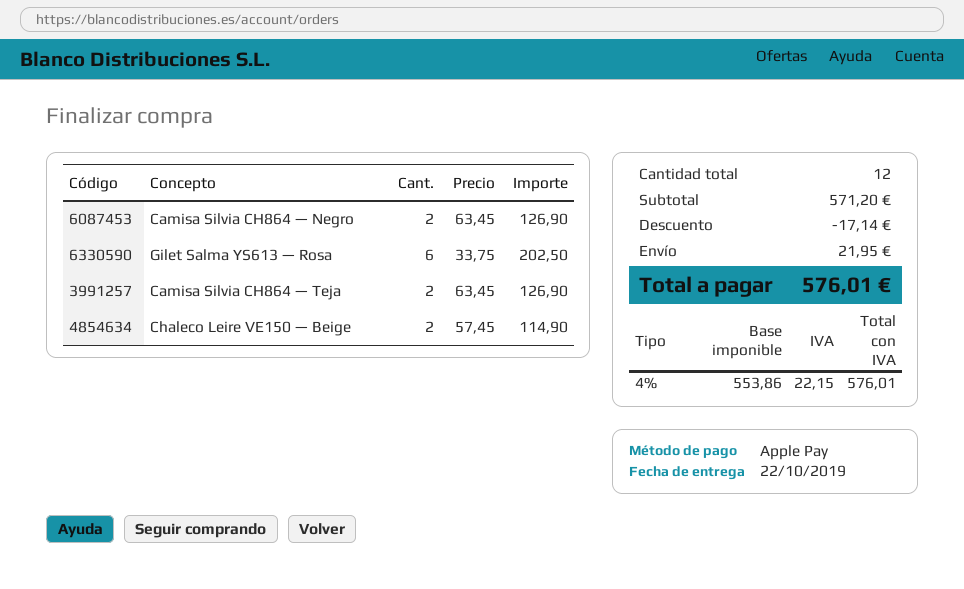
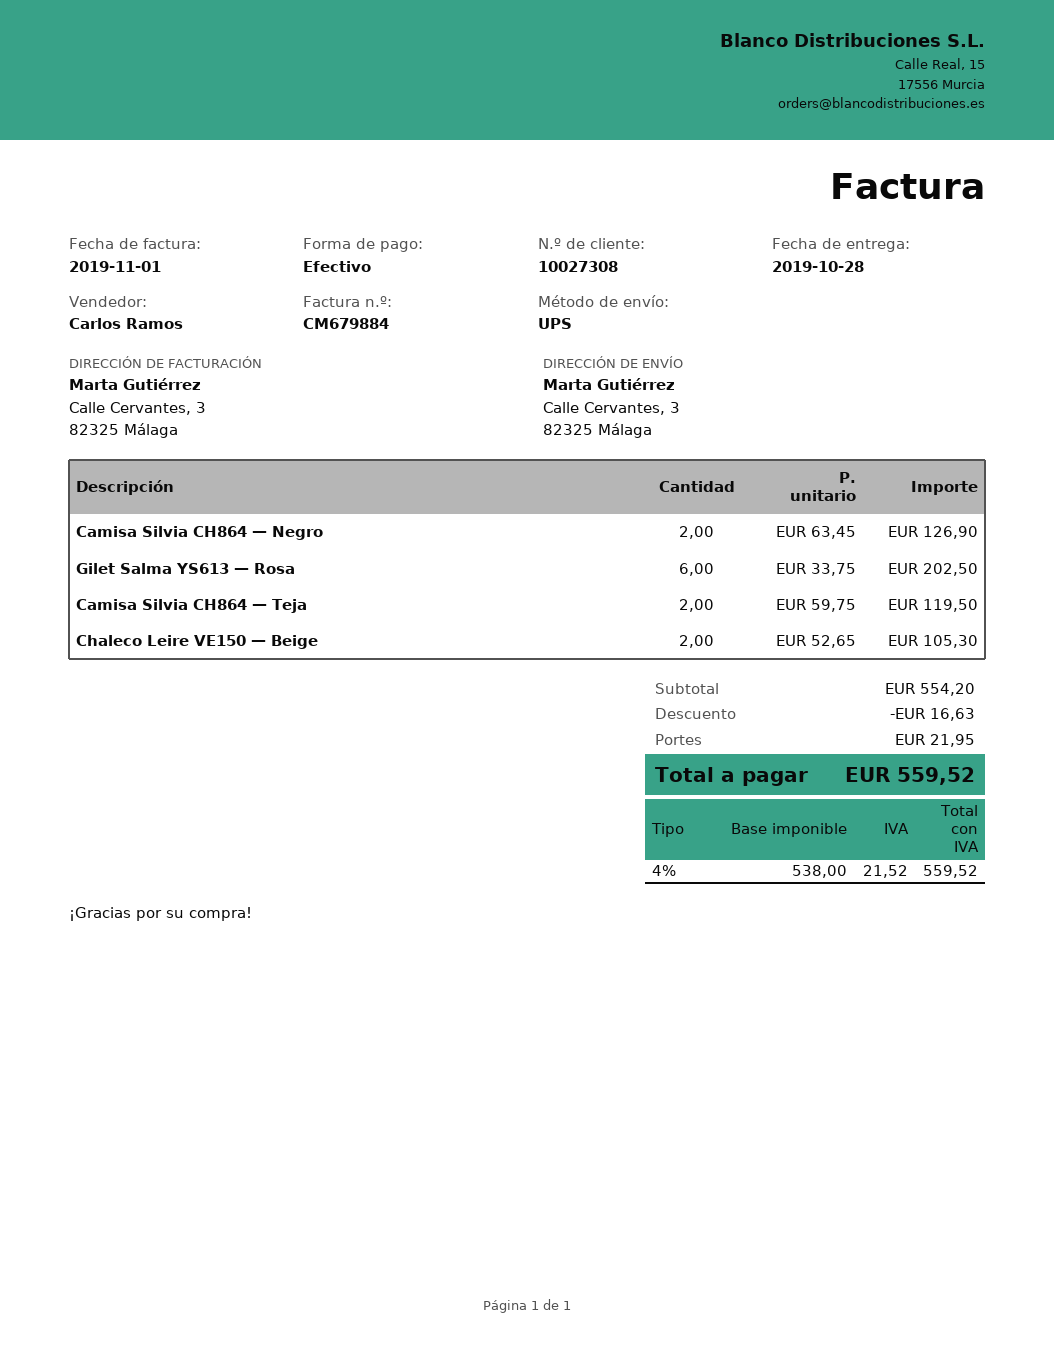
delivery date: 2019-10-22 -> 2019-10-28
payment method: Apple Pay -> cash
Camisa Silvia CH864 — Teja: 2 x 63.45 = 126.90 -> 2 x 59.75 = 119.50
Chaleco Leire VE150 — Beige: 2 x 57.45 = 114.90 -> 2 x 52.65 = 105.30
subtotal: 571.20 -> 554.20
discount: 17.14 -> 16.63
net: 553.86 -> 538.00
tax: 4% = 22.15 -> 4% = 21.52
total: 576.01 -> 559.52

